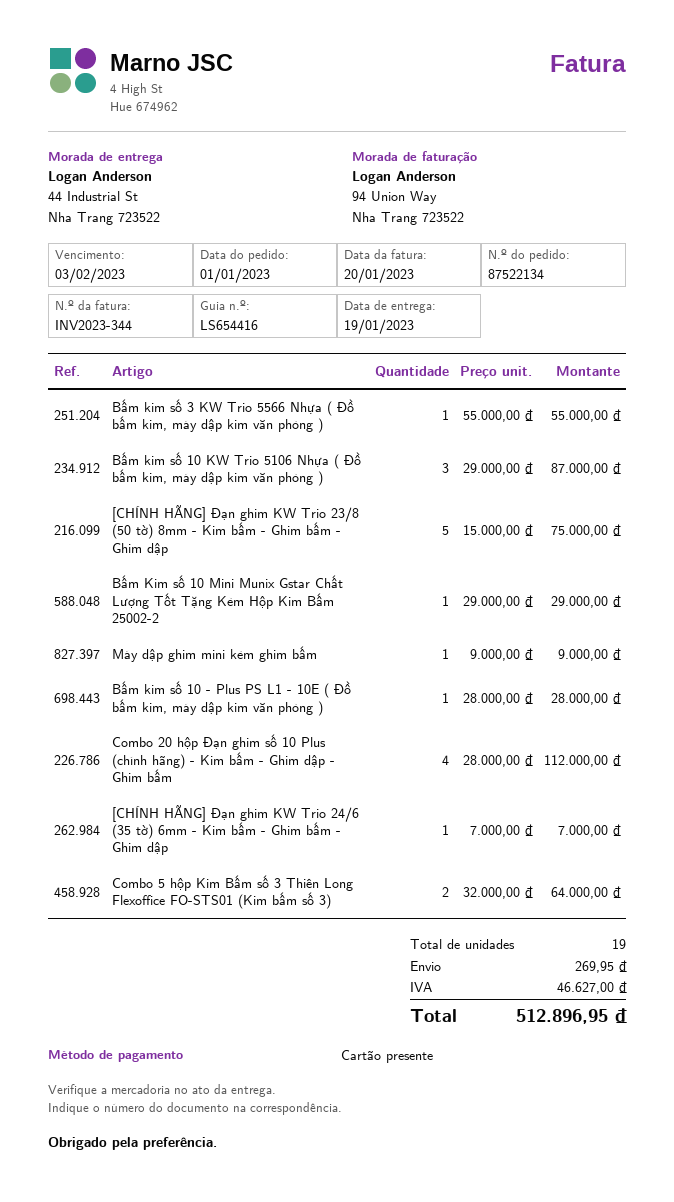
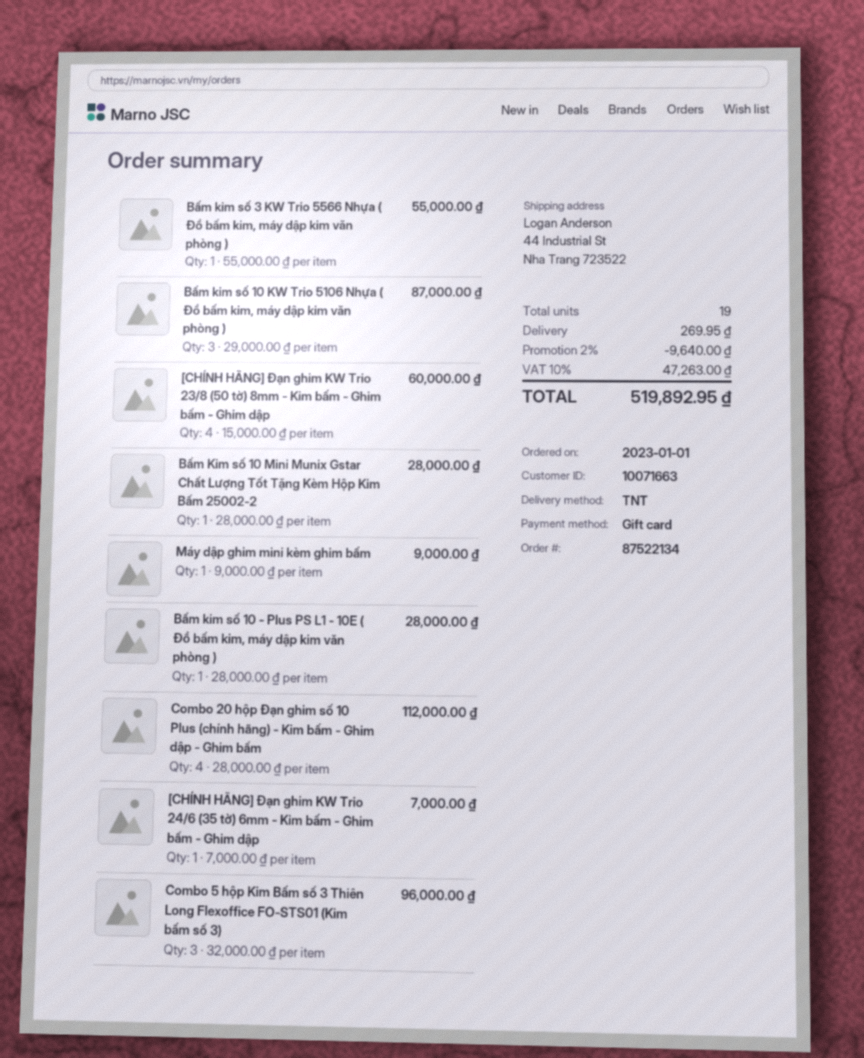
[CHÍNH HÃNG] Đạn ghim KW Trio 23/8 (50 tờ) 8mm - Kim bấm - Ghim bấm - Ghim dập: 5 x 15000.00 = 75000.00 -> 4 x 15000.00 = 60000.00
Bấm Kim số 10 Mini Munix Gstar Chất Lượng Tốt Tặng Kèm Hộp Kim Bấm 25002-2: 1 x 29000.00 = 29000.00 -> 1 x 28000.00 = 28000.00
Combo 5 hộp Kim Bấm số 3 Thiên Long Flexoffice FO-STS01 (Kim bấm số 3): 2 x 32000.00 = 64000.00 -> 3 x 32000.00 = 96000.00
discount: none -> 2% = 9640.00
tax: 46627.00 -> 47263.00
total: 512896.95 -> 519892.95

